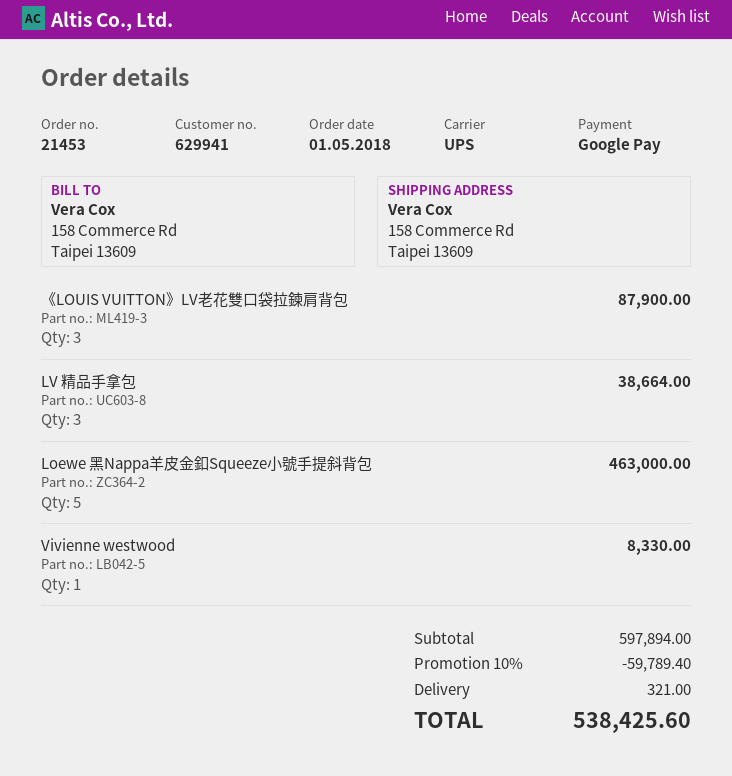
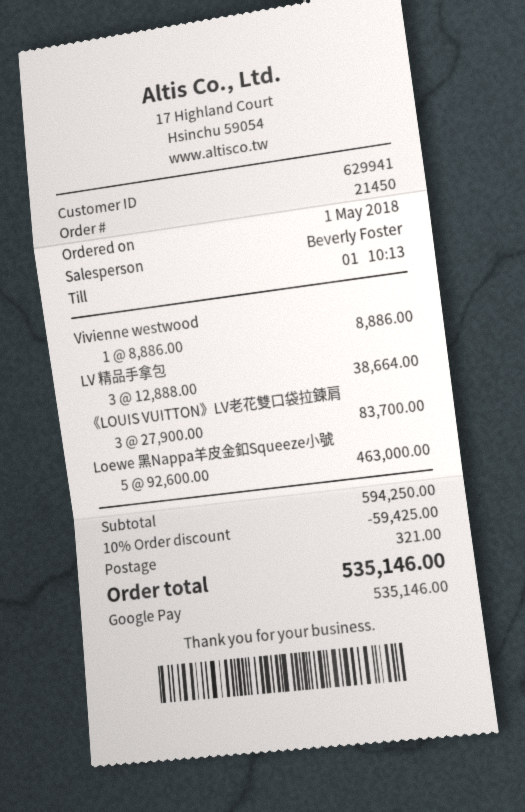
order number: 21453 -> 21450
《LOUIS VUITTON》LV老花雙口袋拉鍊肩背包: 3 for 87900.00 -> 3 for 83700.00
Vivienne westwood: 1 for 8330.00 -> 1 for 8886.00
subtotal: 597894.00 -> 594250.00
discount: 10% = 59789.40 -> 10% = 59425.00
total: 538425.60 -> 535146.00

